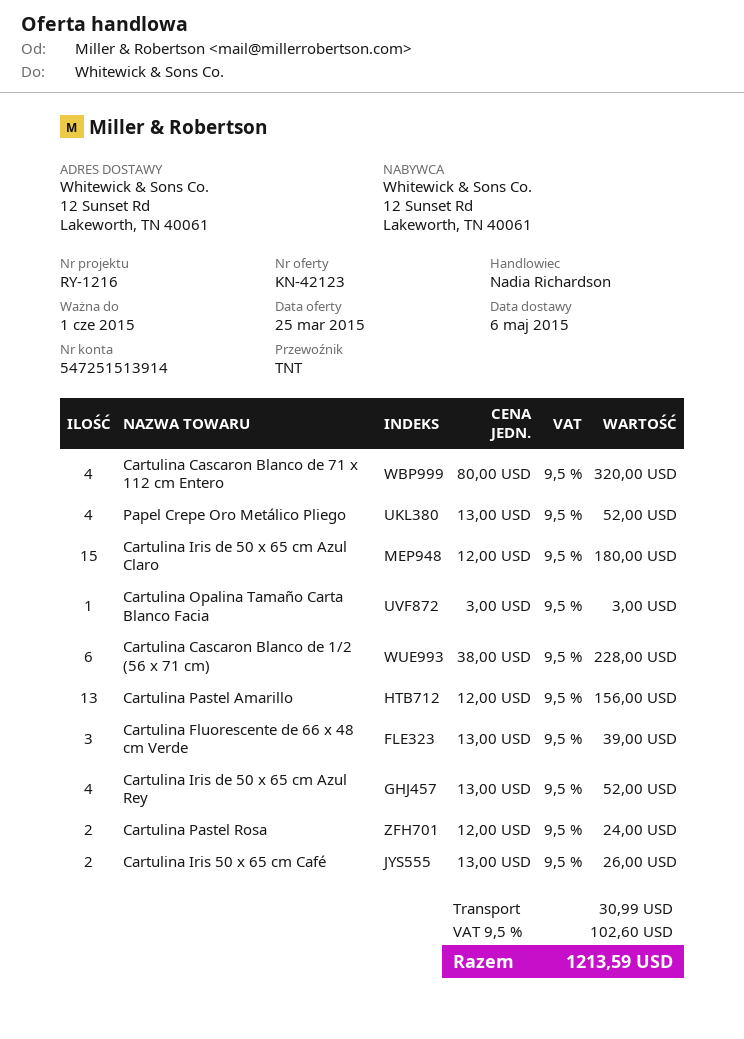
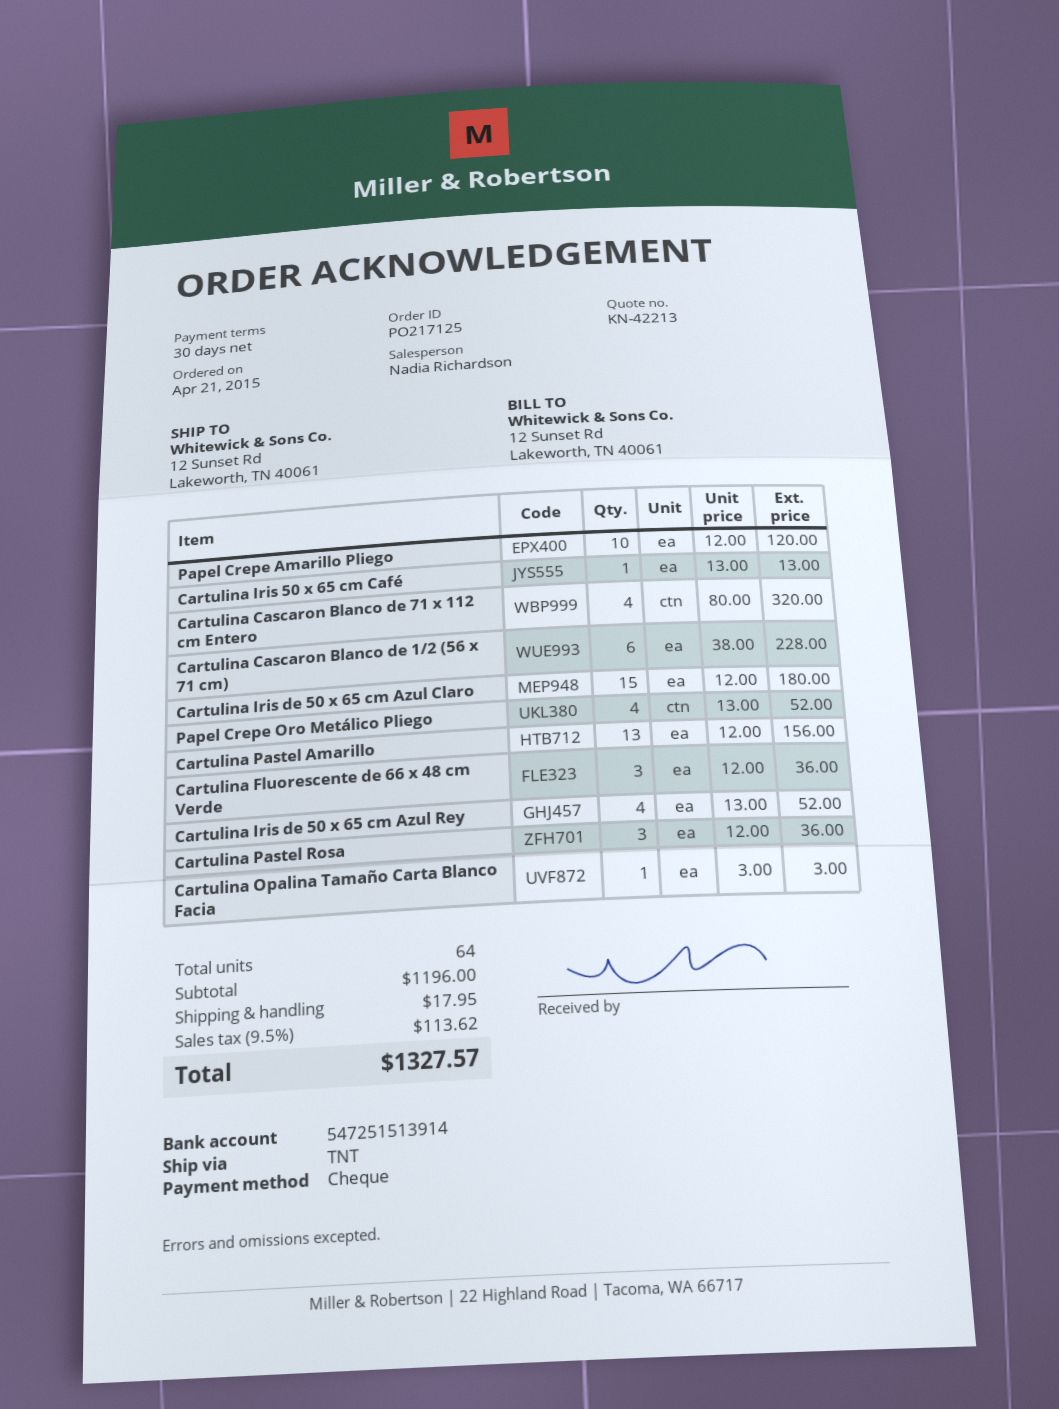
quote number: KN-42123 -> KN-42213
Cartulina Fluorescente de 66 x 48 cm Verde: 3 x 13.00 = 39.00 -> 3 x 12.00 = 36.00
Cartulina Pastel Rosa: 2 x 12.00 = 24.00 -> 3 x 12.00 = 36.00
Cartulina Iris 50 x 65 cm Café: 2 x 13.00 = 26.00 -> 1 x 13.00 = 13.00
Papel Crepe Amarillo Pliego: none -> 10 x 12.00 = 120.00
shipping: 30.99 -> 17.95
tax: 9.5% = 102.60 -> 9.5% = 113.62
total: 1213.59 -> 1327.57

